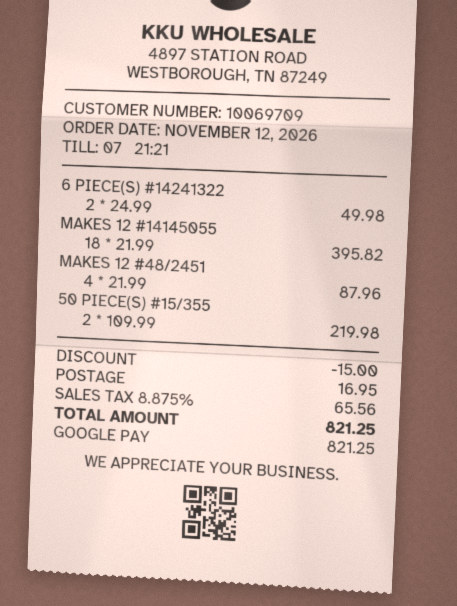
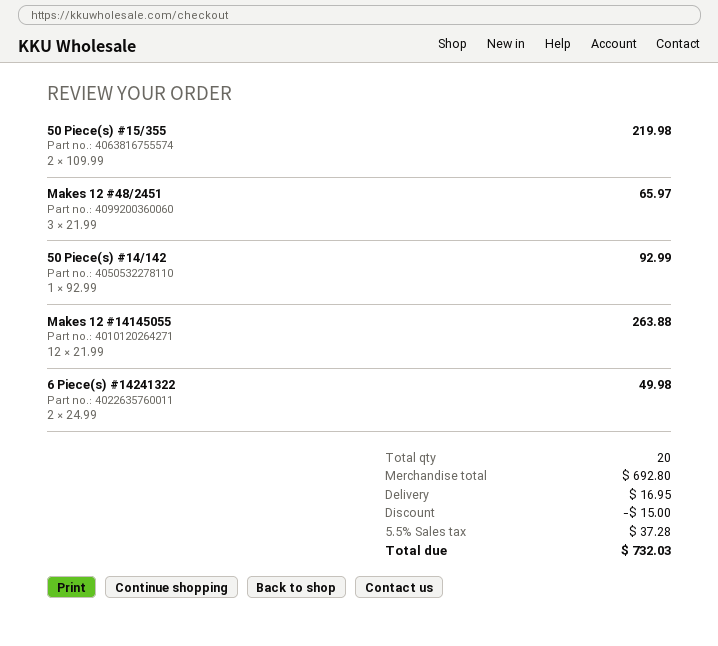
MAKES 12 #14145055: 18 x 21.99 = 395.82 -> 12 x 21.99 = 263.88
MAKES 12 #48/2451: 4 x 21.99 = 87.96 -> 3 x 21.99 = 65.97
50 Piece(s) #14/142: none -> 1 x 92.99 = 92.99
tax: 8.875% = 65.56 -> 5.5% = 37.28
total: 821.25 -> 732.03

